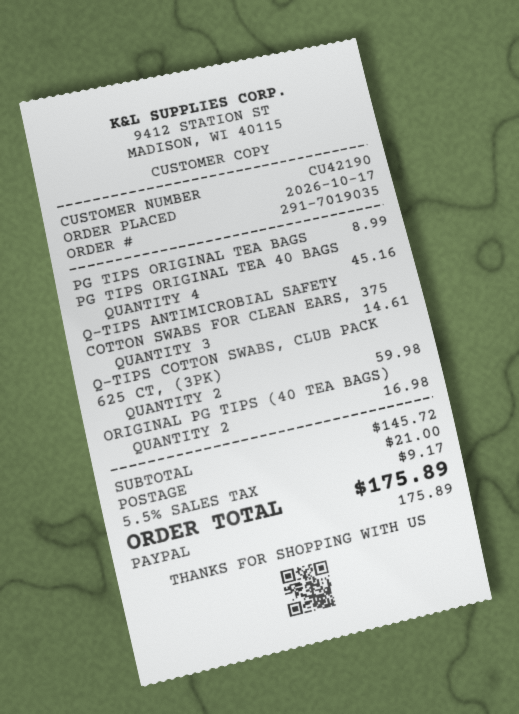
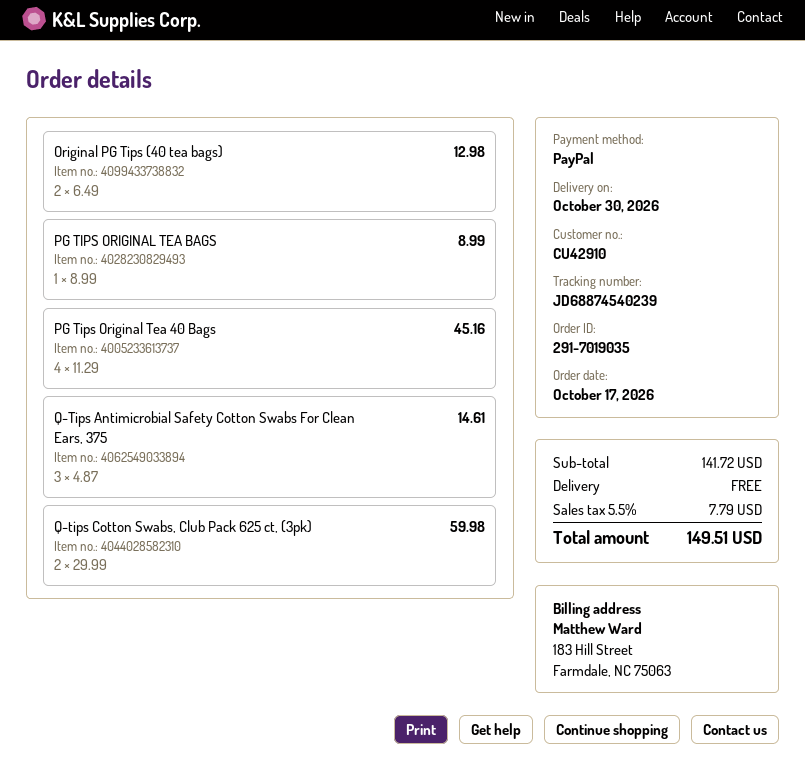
customer number: CU42190 -> CU42910
ORIGINAL PG TIPS (40 TEA BAGS): 2 for 16.98 -> 2 for 12.98
subtotal: 145.72 -> 141.72
shipping: 21.00 -> 0.00
tax: 5.5% = 9.17 -> 5.5% = 7.79
total: 175.89 -> 149.51

